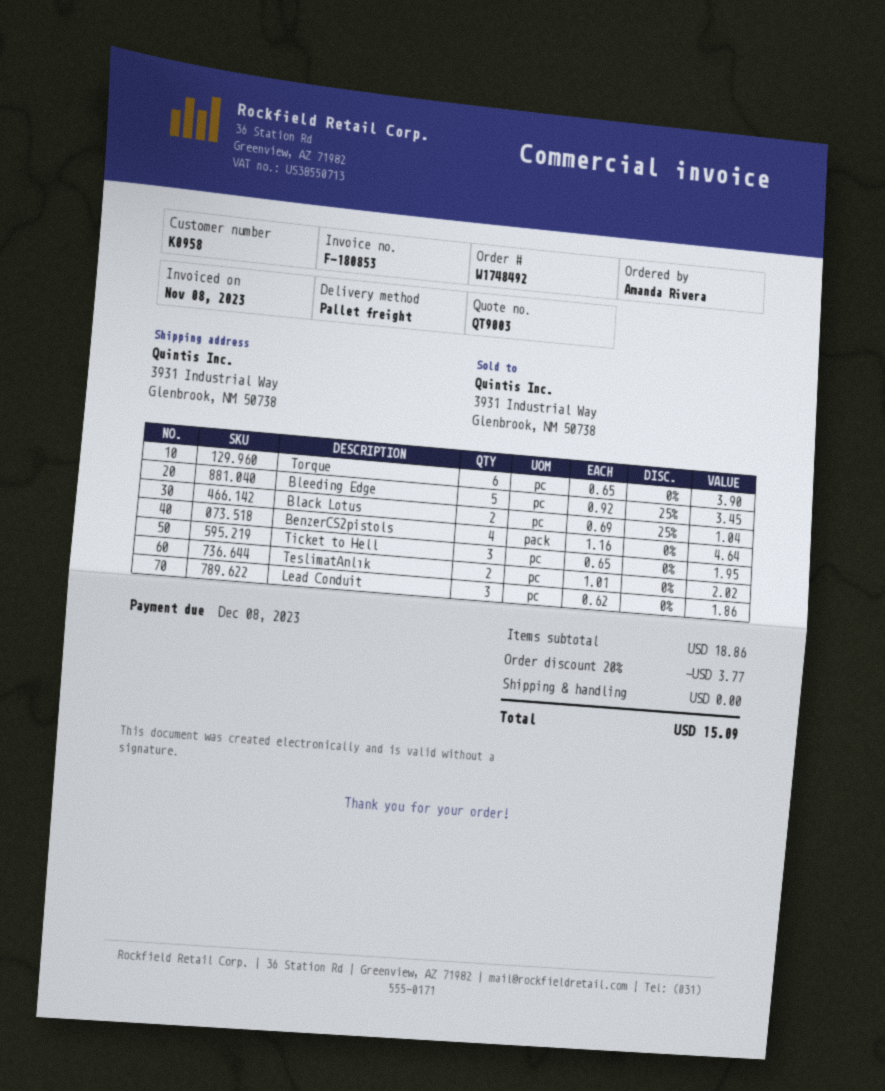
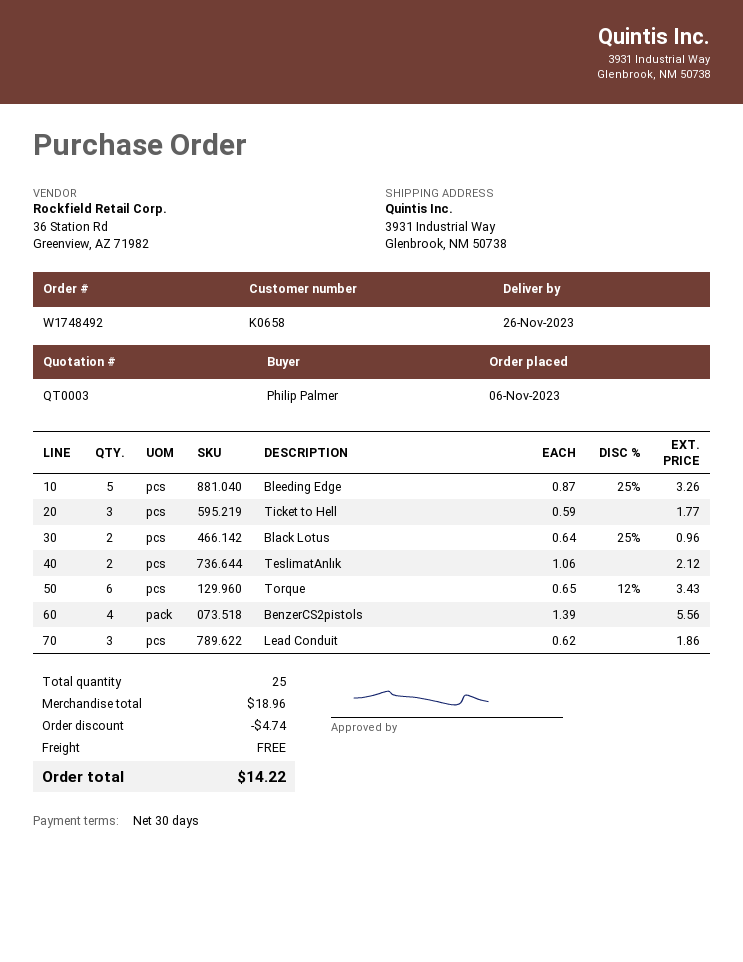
quote number: QT9003 -> QT0003
customer number: K0958 -> K0658
ordered by: Amanda Rivera -> Philip Palmer
Torque: 6 x 0.65 = 3.90 -> 6 x 0.65 - 12% = 3.43
Bleeding Edge: 5 x 0.92 - 25% = 3.45 -> 5 x 0.87 - 25% = 3.26
Black Lotus: 2 x 0.69 - 25% = 1.04 -> 2 x 0.64 - 25% = 0.96
BenzerCS2pistols: 4 x 1.16 = 4.64 -> 4 x 1.39 = 5.56
Ticket to Hell: 3 x 0.65 = 1.95 -> 3 x 0.59 = 1.77
TeslimatAnlık: 2 x 1.01 = 2.02 -> 2 x 1.06 = 2.12
subtotal: 18.86 -> 18.96
discount: 3.77 -> 4.74
total: 15.09 -> 14.22

